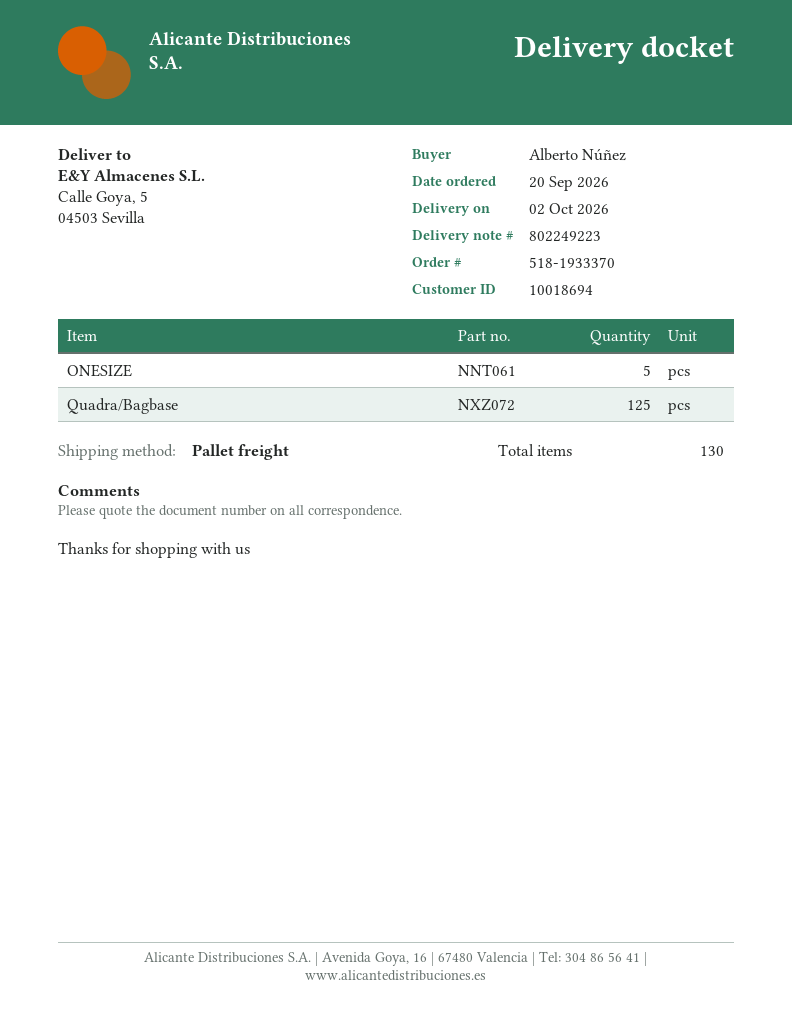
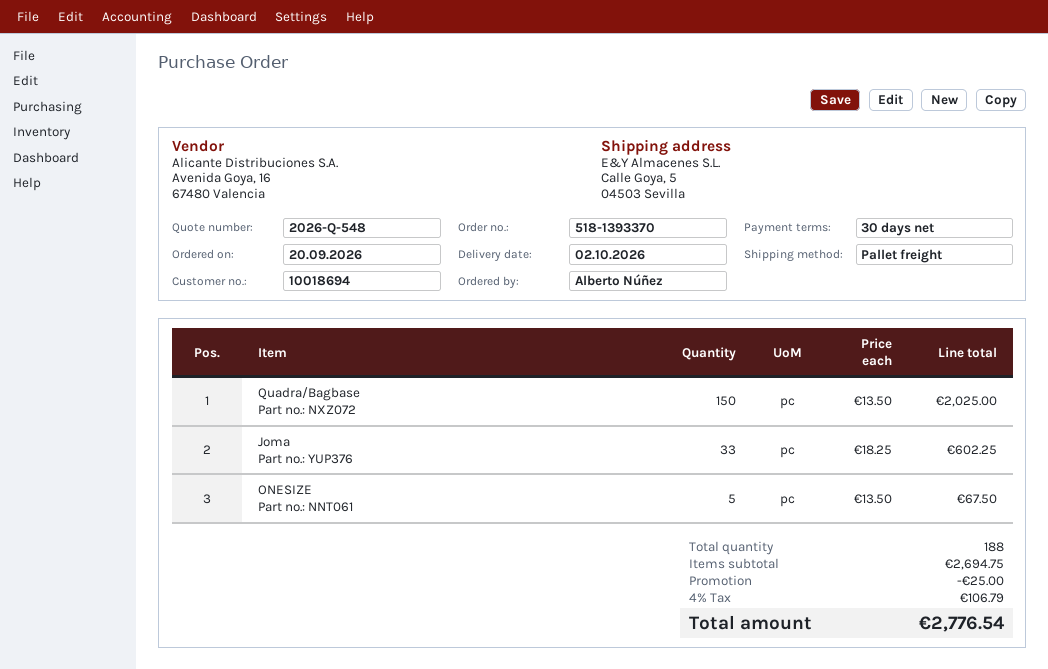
order number: 518-1933370 -> 518-1393370
Quadra/Bagbase: 125 -> 150
Joma: none -> 33
total quantity: 130 -> 188

